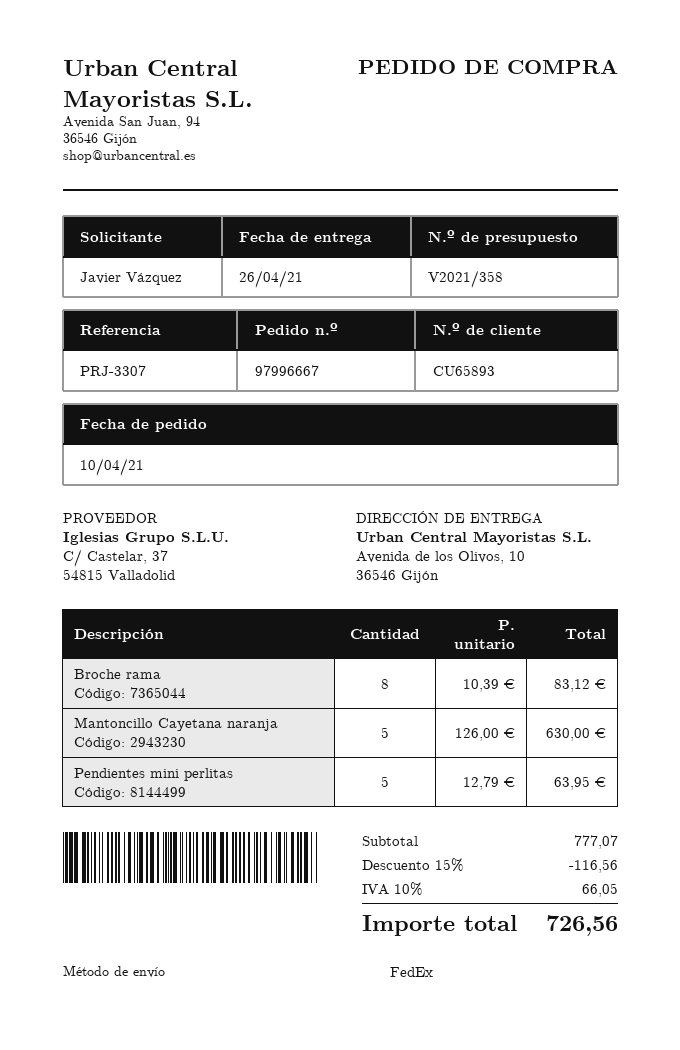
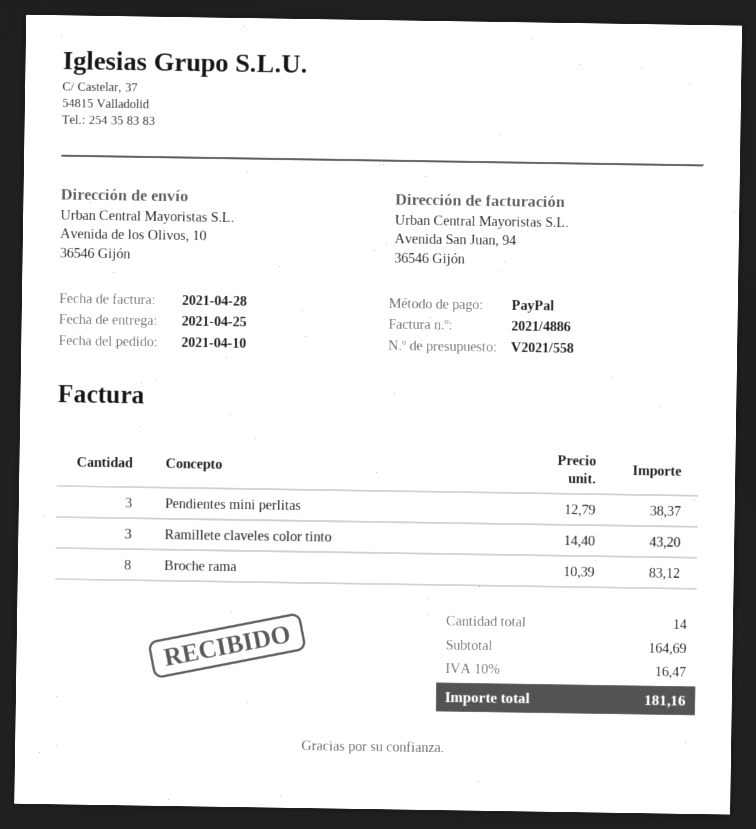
quote number: V2021/358 -> V2021/558
delivery date: 2021-04-26 -> 2021-04-25
Mantoncillo Cayetana naranja: 5 x 126.00 = 630.00 -> none
Pendientes mini perlitas: 5 x 12.79 = 63.95 -> 3 x 12.79 = 38.37
Ramillete claveles color tinto: none -> 3 x 14.40 = 43.20
subtotal: 777.07 -> 164.69
discount: 15% = 116.56 -> none
tax: 10% = 66.05 -> 10% = 16.47
total: 726.56 -> 181.16

